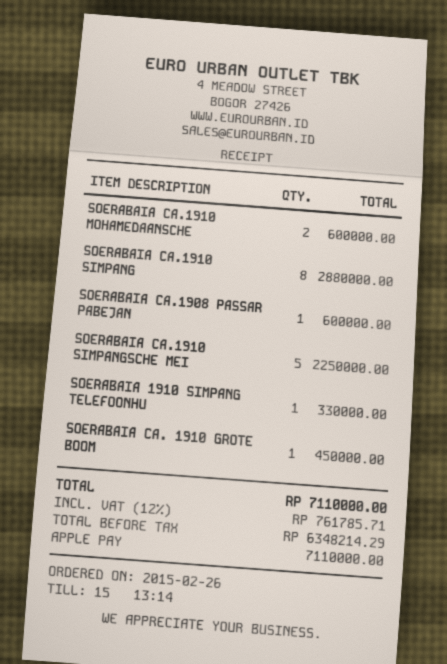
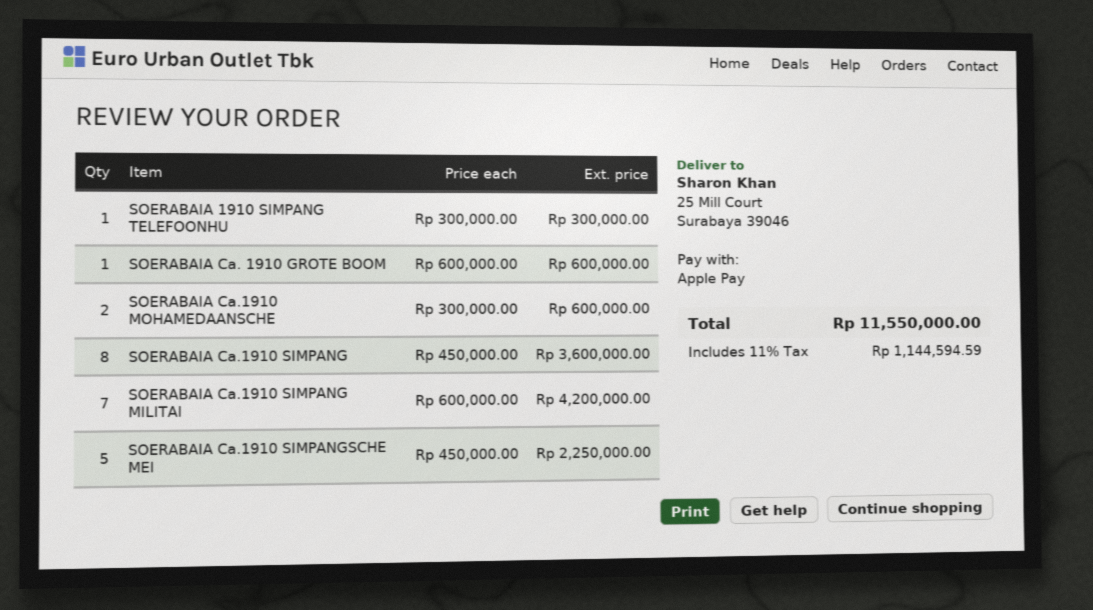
SOERABAIA CA.1910 SIMPANG: 8 for 2880000.00 -> 8 for 3600000.00
SOERABAIA CA.1908 PASSAR PABEJAN: 1 for 600000.00 -> none
SOERABAIA 1910 SIMPANG TELEFOONHU: 1 for 330000.00 -> 1 for 300000.00
SOERABAIA CA. 1910 GROTE BOOM: 1 for 450000.00 -> 1 for 600000.00
SOERABAIA Ca.1910 SIMPANG MILITAI: none -> 7 for 4200000.00
tax: 12% = 761785.71 -> 11% = 1144594.59
total: 7110000.00 -> 11550000.00

